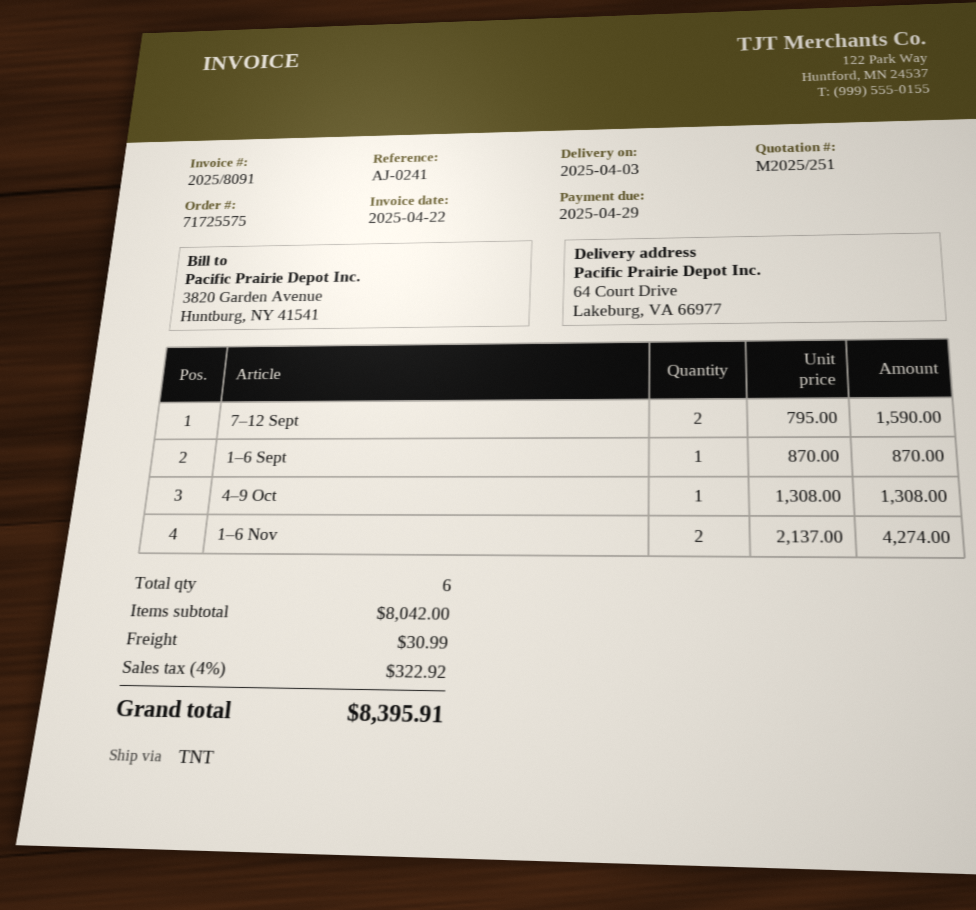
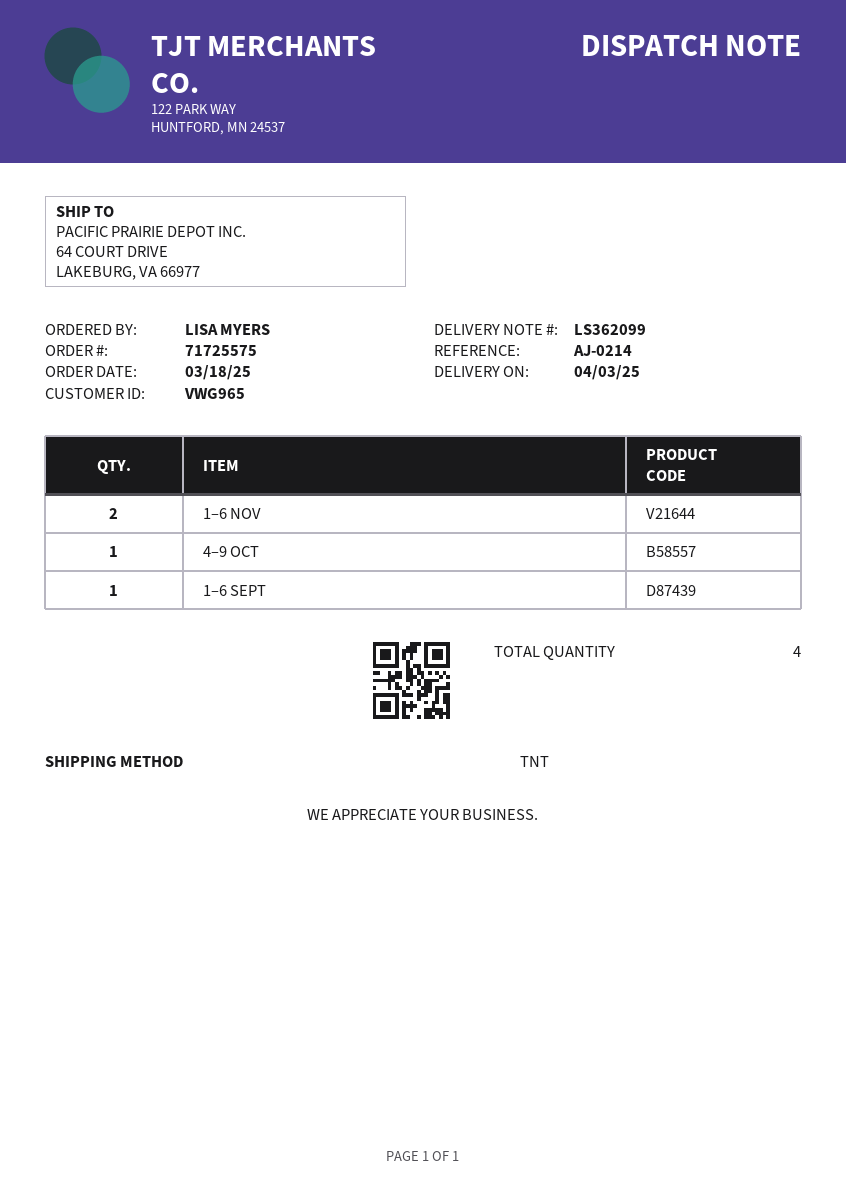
reference: AJ-0241 -> AJ-0214
7–12 Sept: 2 -> none
total quantity: 6 -> 4

